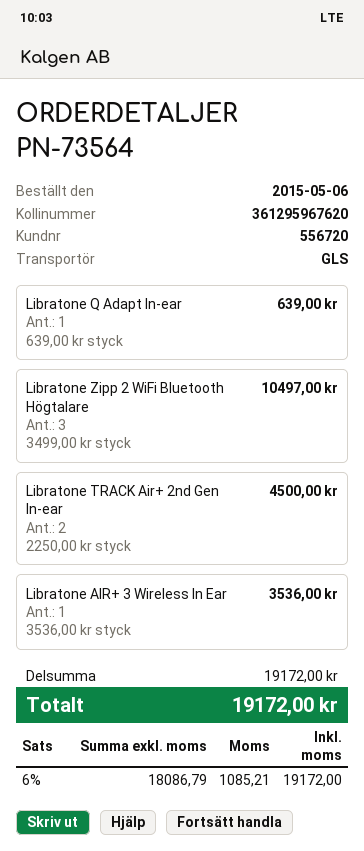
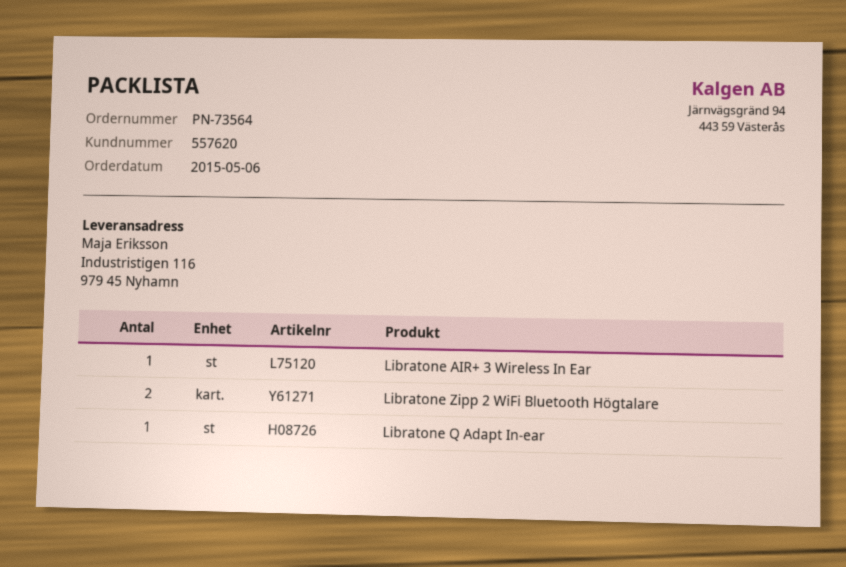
customer number: 556720 -> 557620
Libratone Zipp 2 WiFi Bluetooth Högtalare: 3 -> 2
Libratone TRACK Air+ 2nd Gen In-ear: 2 -> none

